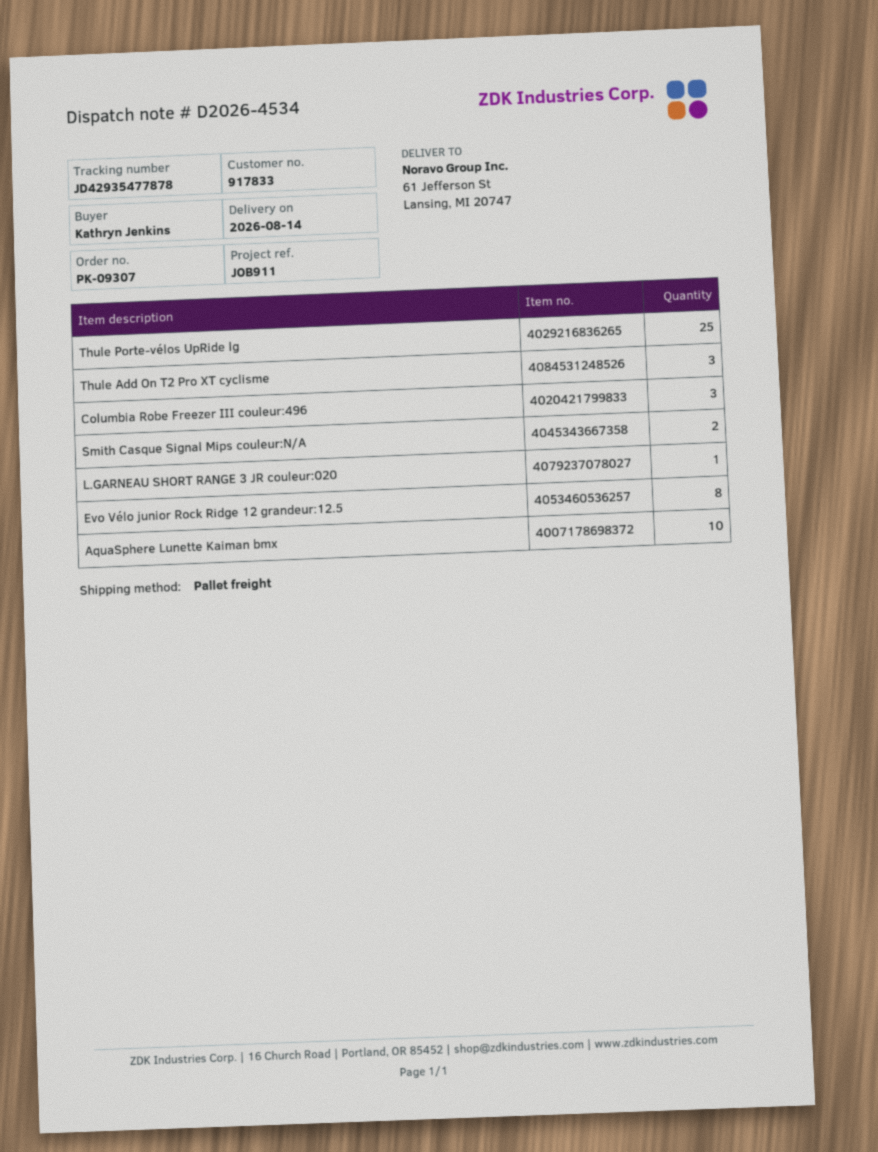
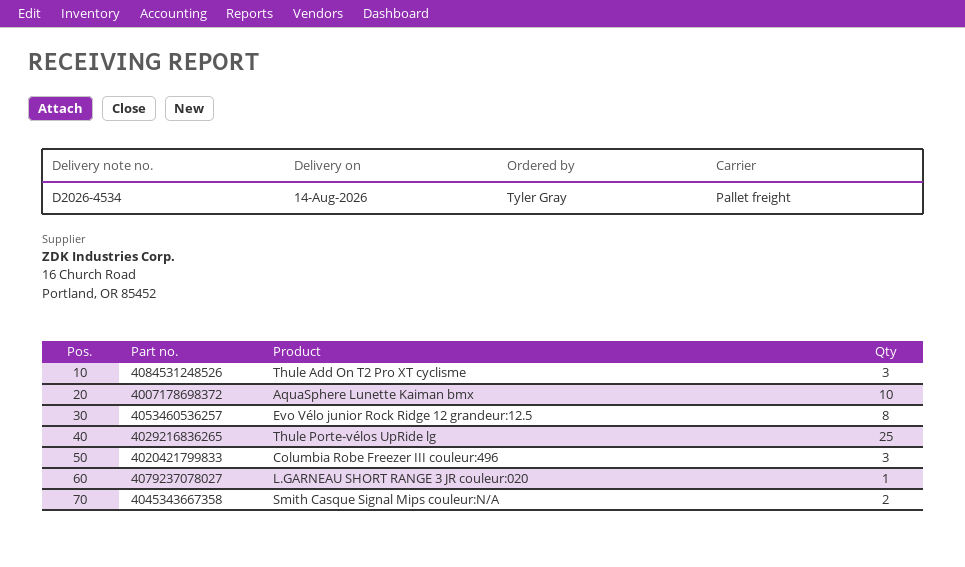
ordered by: Kathryn Jenkins -> Tyler Gray

